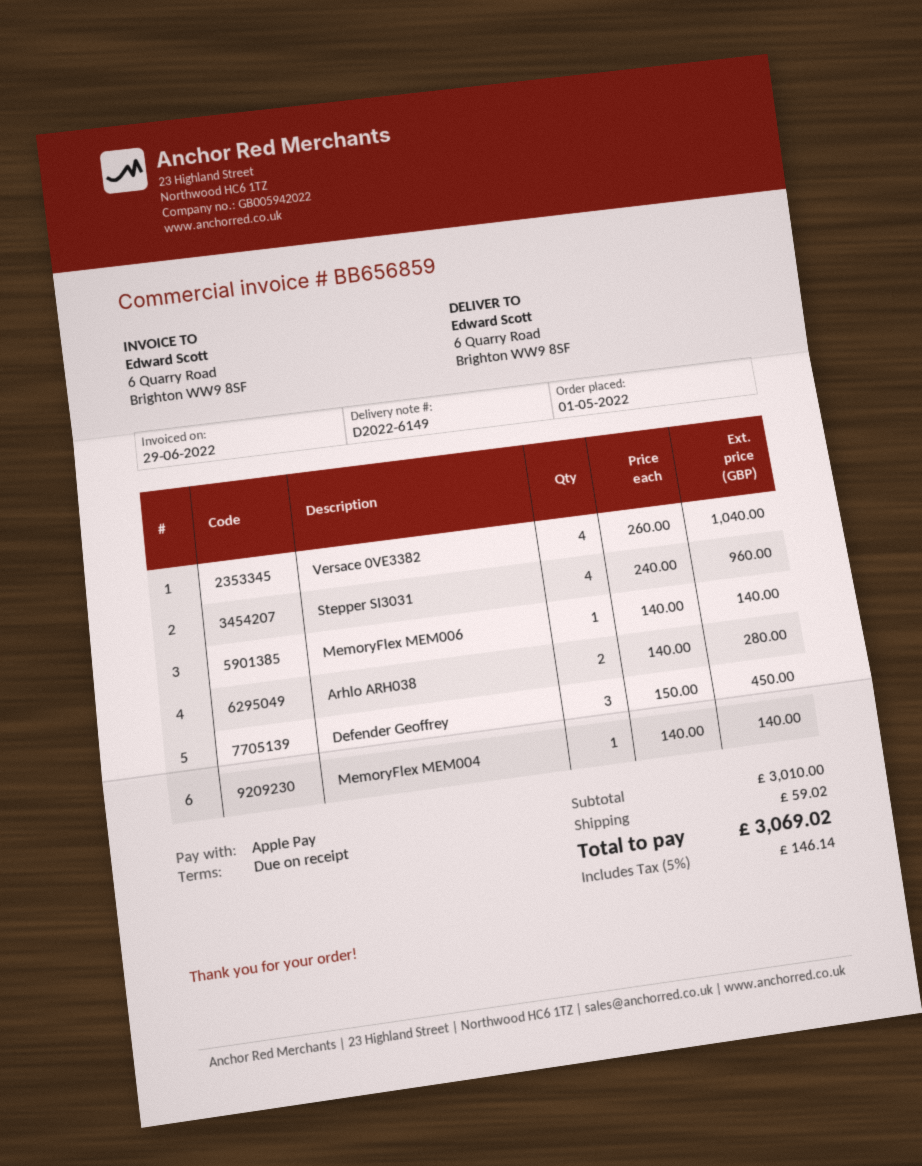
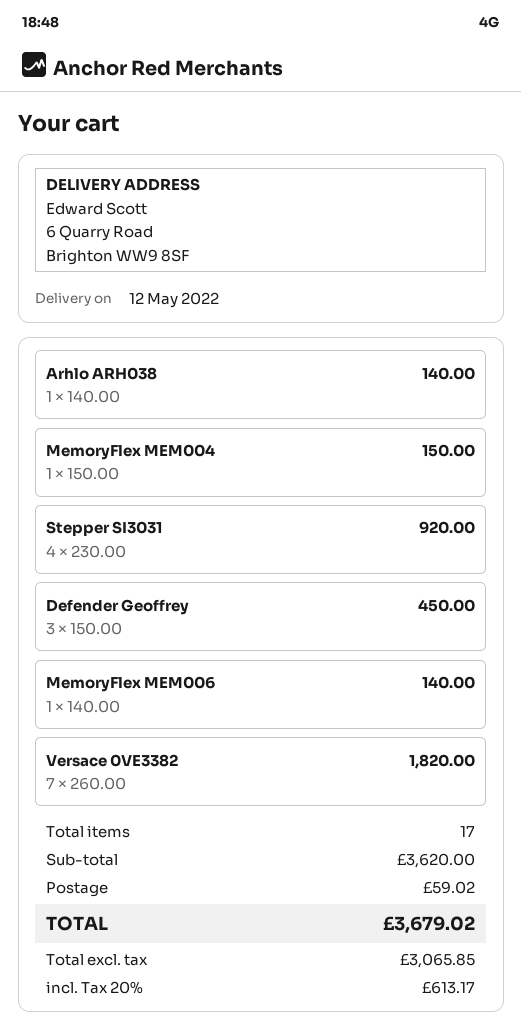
Versace 0VE3382: 4 x 260.00 = 1040.00 -> 7 x 260.00 = 1820.00
Stepper SI3031: 4 x 240.00 = 960.00 -> 4 x 230.00 = 920.00
Arhlo ARH038: 2 x 140.00 = 280.00 -> 1 x 140.00 = 140.00
MemoryFlex MEM004: 1 x 140.00 = 140.00 -> 1 x 150.00 = 150.00
subtotal: 3010.00 -> 3620.00
tax: 5% = 146.14 -> 20% = 613.17
total: 3069.02 -> 3679.02

